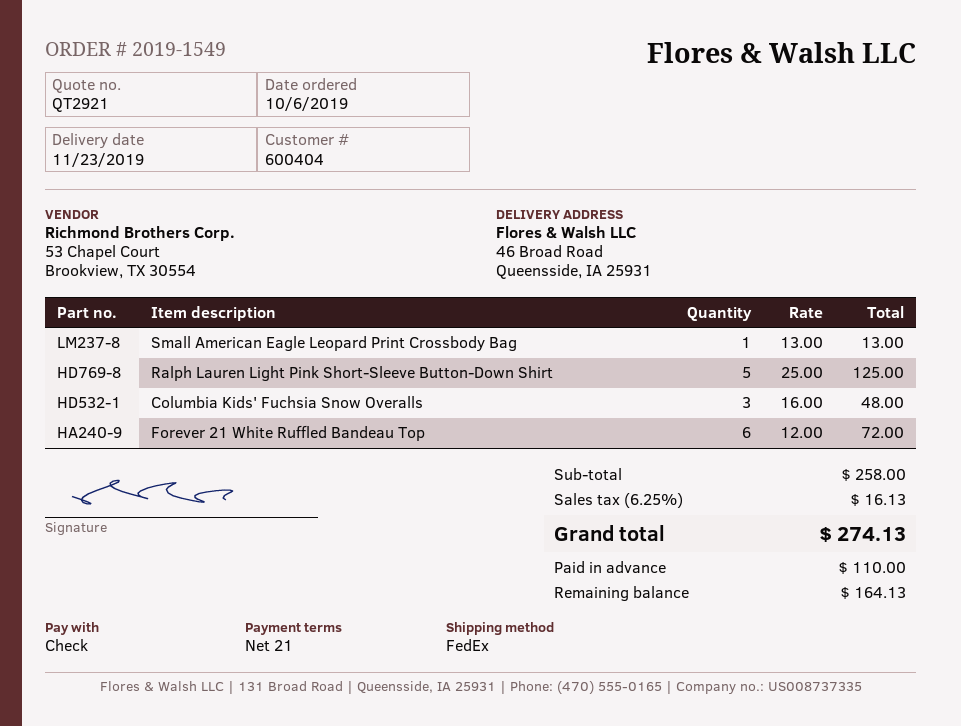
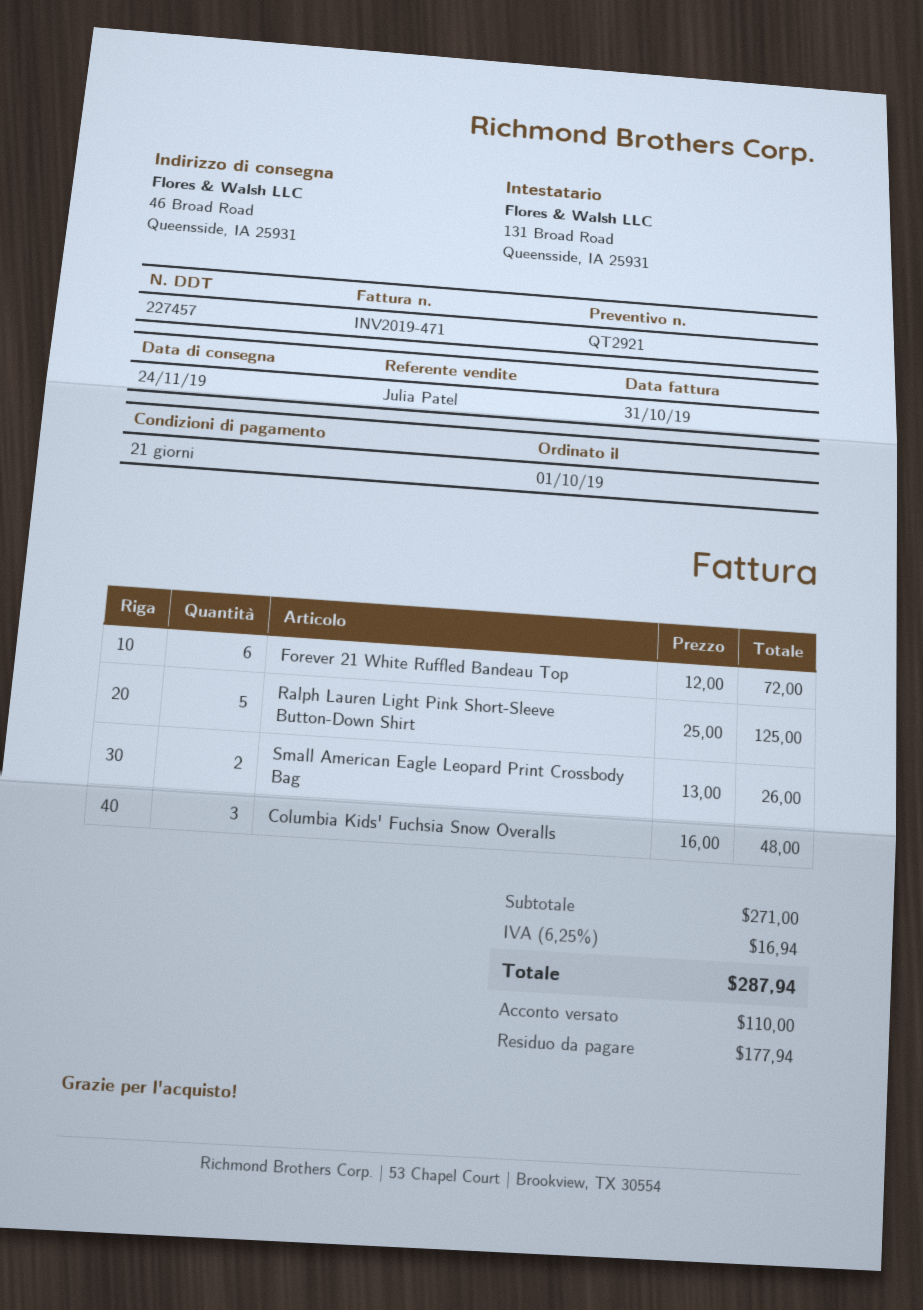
order date: 2019-10-06 -> 2019-10-01
delivery date: 2019-11-23 -> 2019-11-24
Small American Eagle Leopard Print Crossbody Bag: 1 x 13.00 = 13.00 -> 2 x 13.00 = 26.00
subtotal: 258.00 -> 271.00
tax: 6.25% = 16.13 -> 6.25% = 16.94
total: 274.13 -> 287.94
balance: 164.13 -> 177.94

